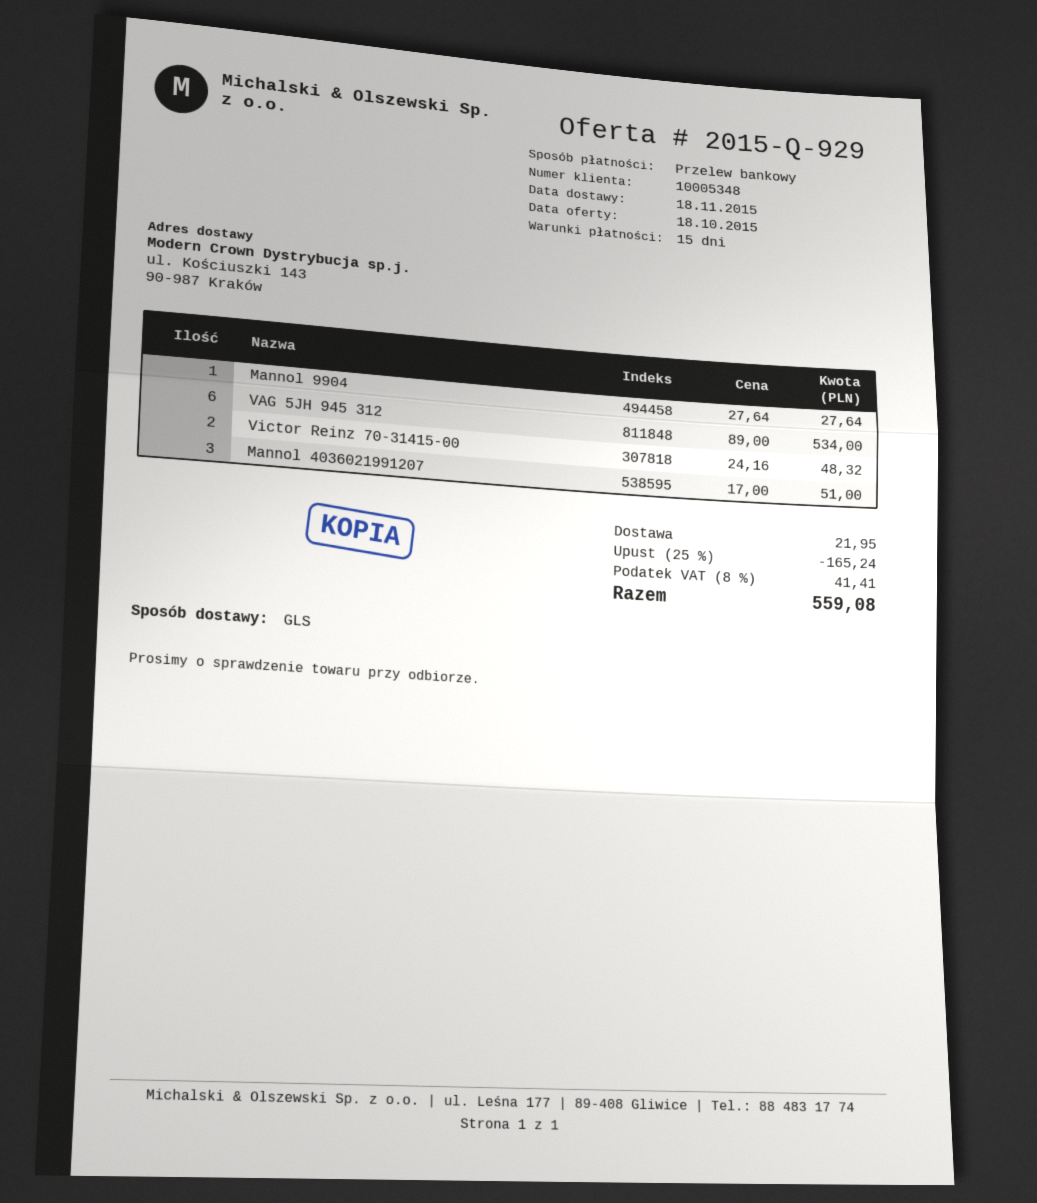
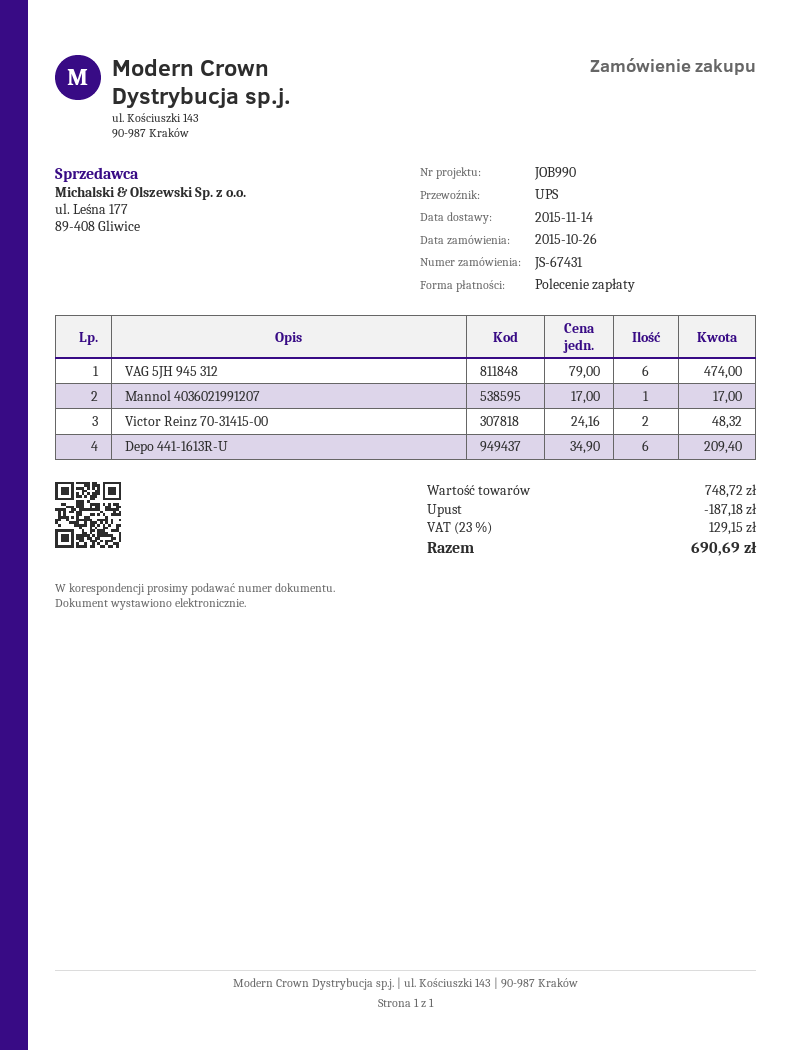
delivery date: 2015-11-18 -> 2015-11-14
payment method: bank transfer -> direct debit
shipping method: GLS -> UPS
Mannol 9904: 1 x 27.64 = 27.64 -> none
VAG 5JH 945 312: 6 x 89.00 = 534.00 -> 6 x 79.00 = 474.00
Mannol 4036021991207: 3 x 17.00 = 51.00 -> 1 x 17.00 = 17.00
Depo 441-1613R-U: none -> 6 x 34.90 = 209.40
discount: 165.24 -> 187.18
shipping: 21.95 -> none
tax: 8% = 41.41 -> 23% = 129.15
total: 559.08 -> 690.69

